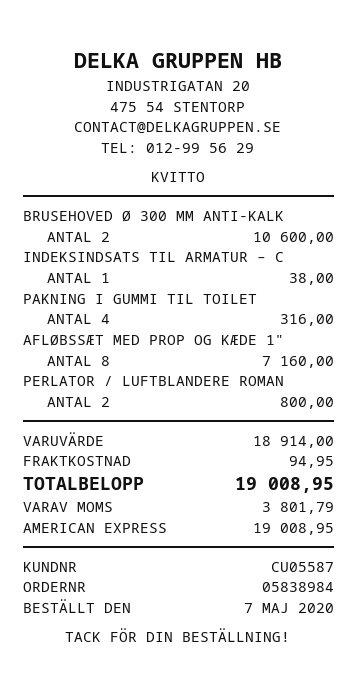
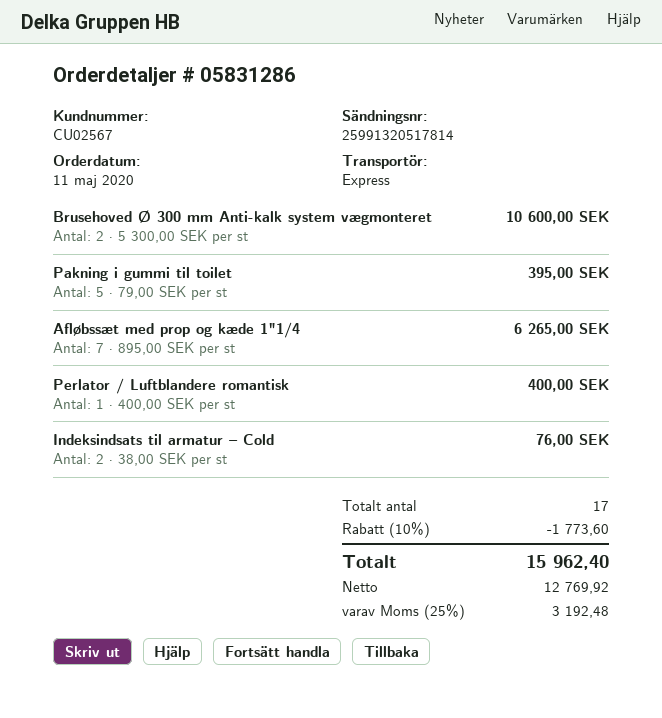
order number: 05838984 -> 05831286
order date: 2020-05-07 -> 2020-05-11
customer number: CU05587 -> CU02567
INDEKSINDSATS TIL ARMATUR – C: 1 for 38.00 -> 2 for 76.00
PAKNING I GUMMI TIL TOILET: 4 for 316.00 -> 5 for 395.00
AFLØBSSÆT MED PROP OG KÆDE 1": 8 for 7160.00 -> 7 for 6265.00
PERLATOR / LUFTBLANDERE ROMAN: 2 for 800.00 -> 1 for 400.00
discount: none -> 10% = 1773.60
shipping: 94.95 -> none
tax: 3801.79 -> 3192.48
total: 19008.95 -> 15962.40

